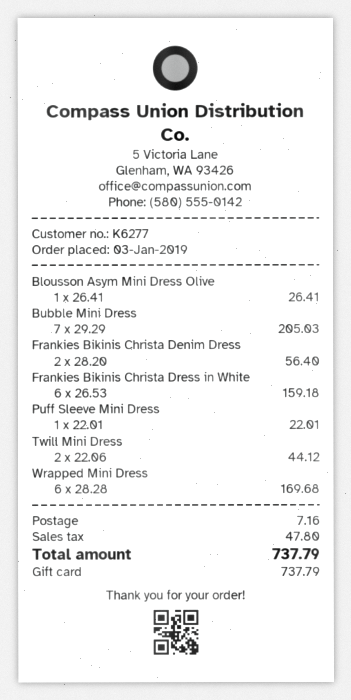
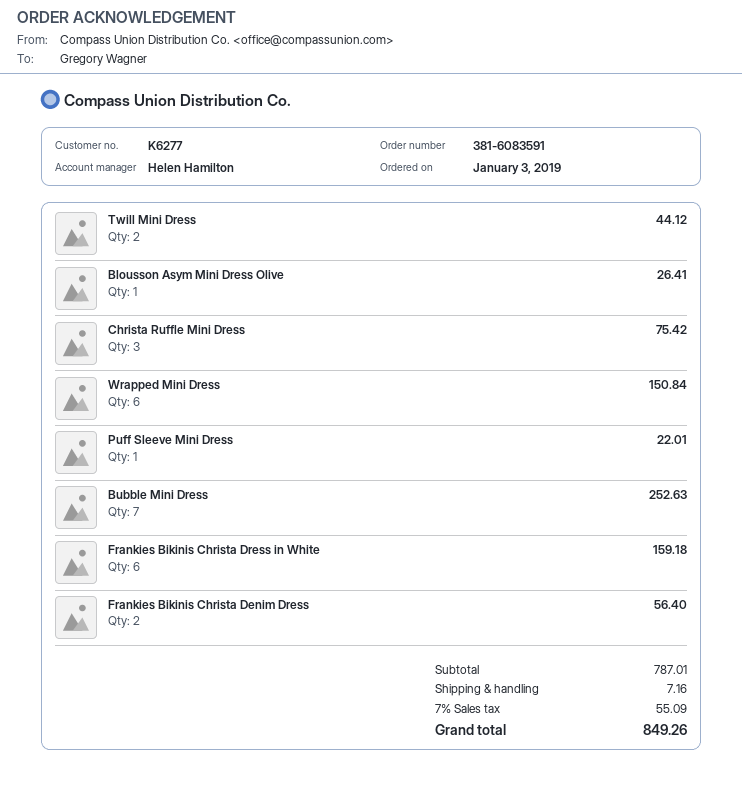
Bubble Mini Dress: 7 for 205.03 -> 7 for 252.63
Wrapped Mini Dress: 6 for 169.68 -> 6 for 150.84
Christa Ruffle Mini Dress: none -> 3 for 75.42
tax: 47.80 -> 55.09
total: 737.79 -> 849.26

